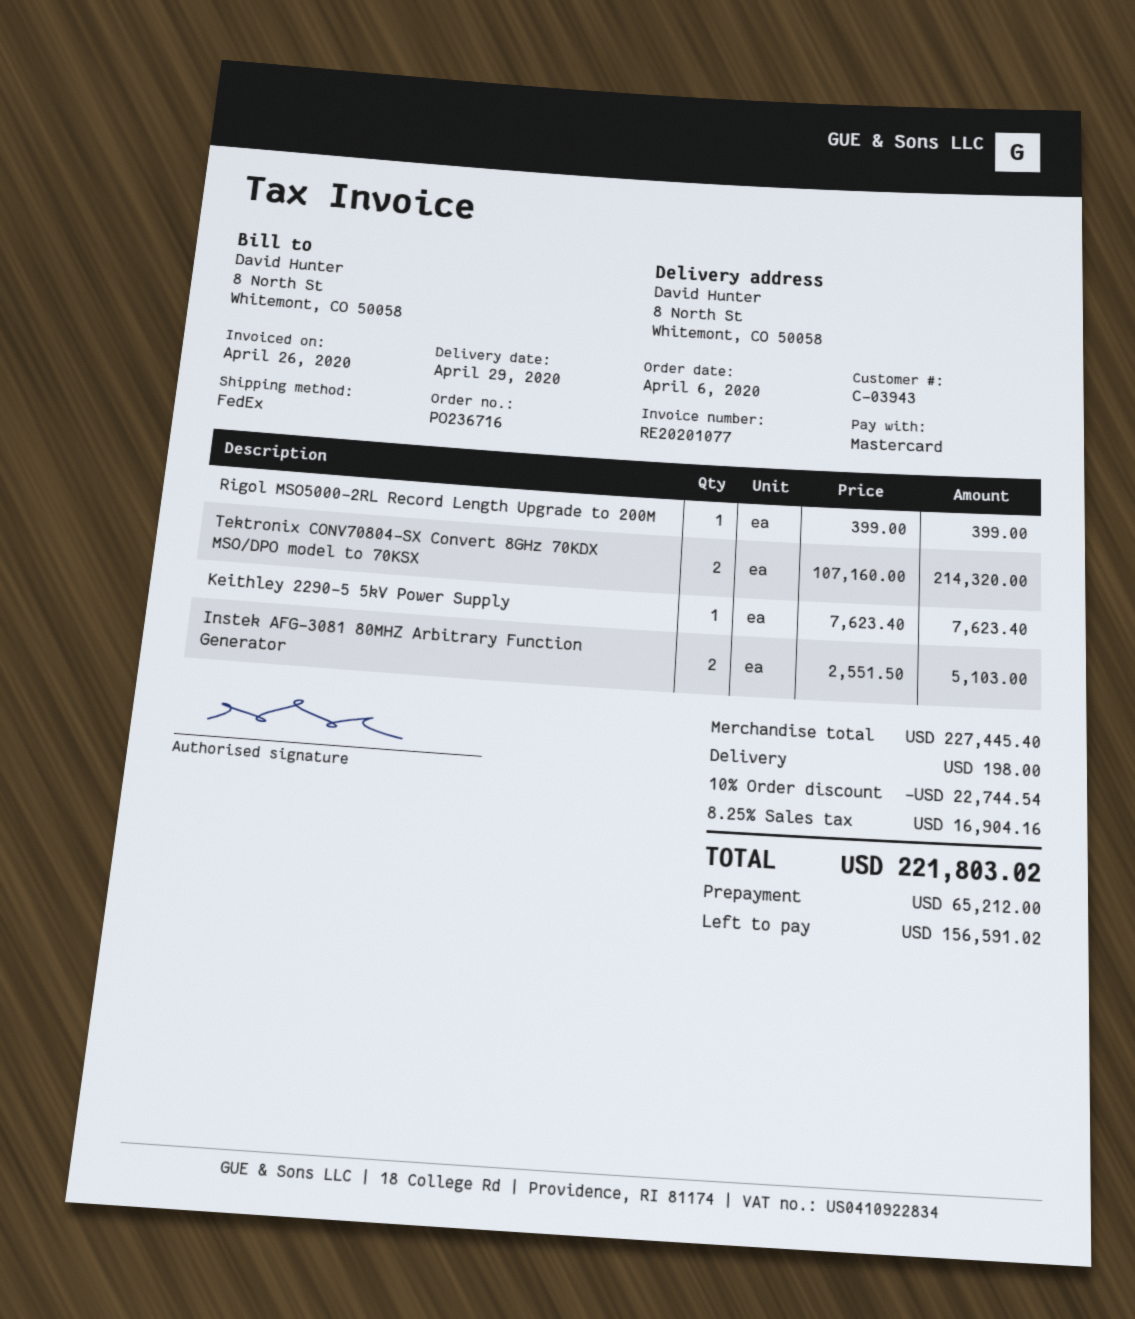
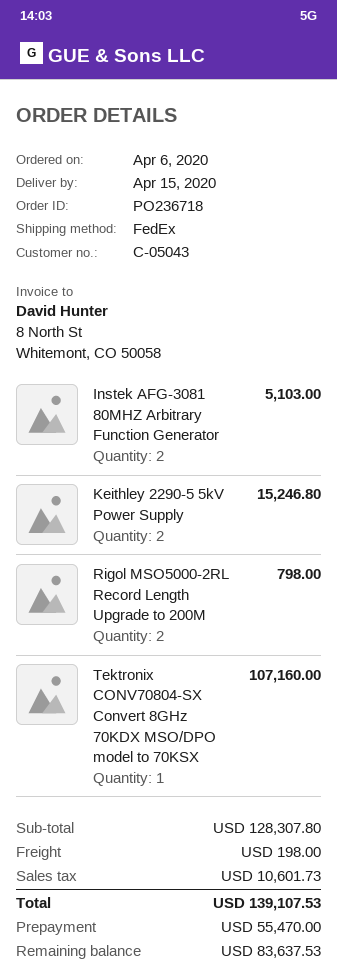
order number: PO236716 -> PO236718
delivery date: 2020-04-29 -> 2020-04-15
customer number: C-03943 -> C-05043
Rigol MSO5000-2RL Record Length Upgrade to 200M: 1 for 399.00 -> 2 for 798.00
Tektronix CONV70804-SX Convert 8GHz 70KDX MSO/DPO model to 70KSX: 2 for 214320.00 -> 1 for 107160.00
Keithley 2290-5 5kV Power Supply: 1 for 7623.40 -> 2 for 15246.80
subtotal: 227445.40 -> 128307.80
discount: 10% = 22744.54 -> none
tax: 16904.16 -> 10601.73
total: 221803.02 -> 139107.53
deposit: 65212.00 -> 55470.00
balance: 156591.02 -> 83637.53

